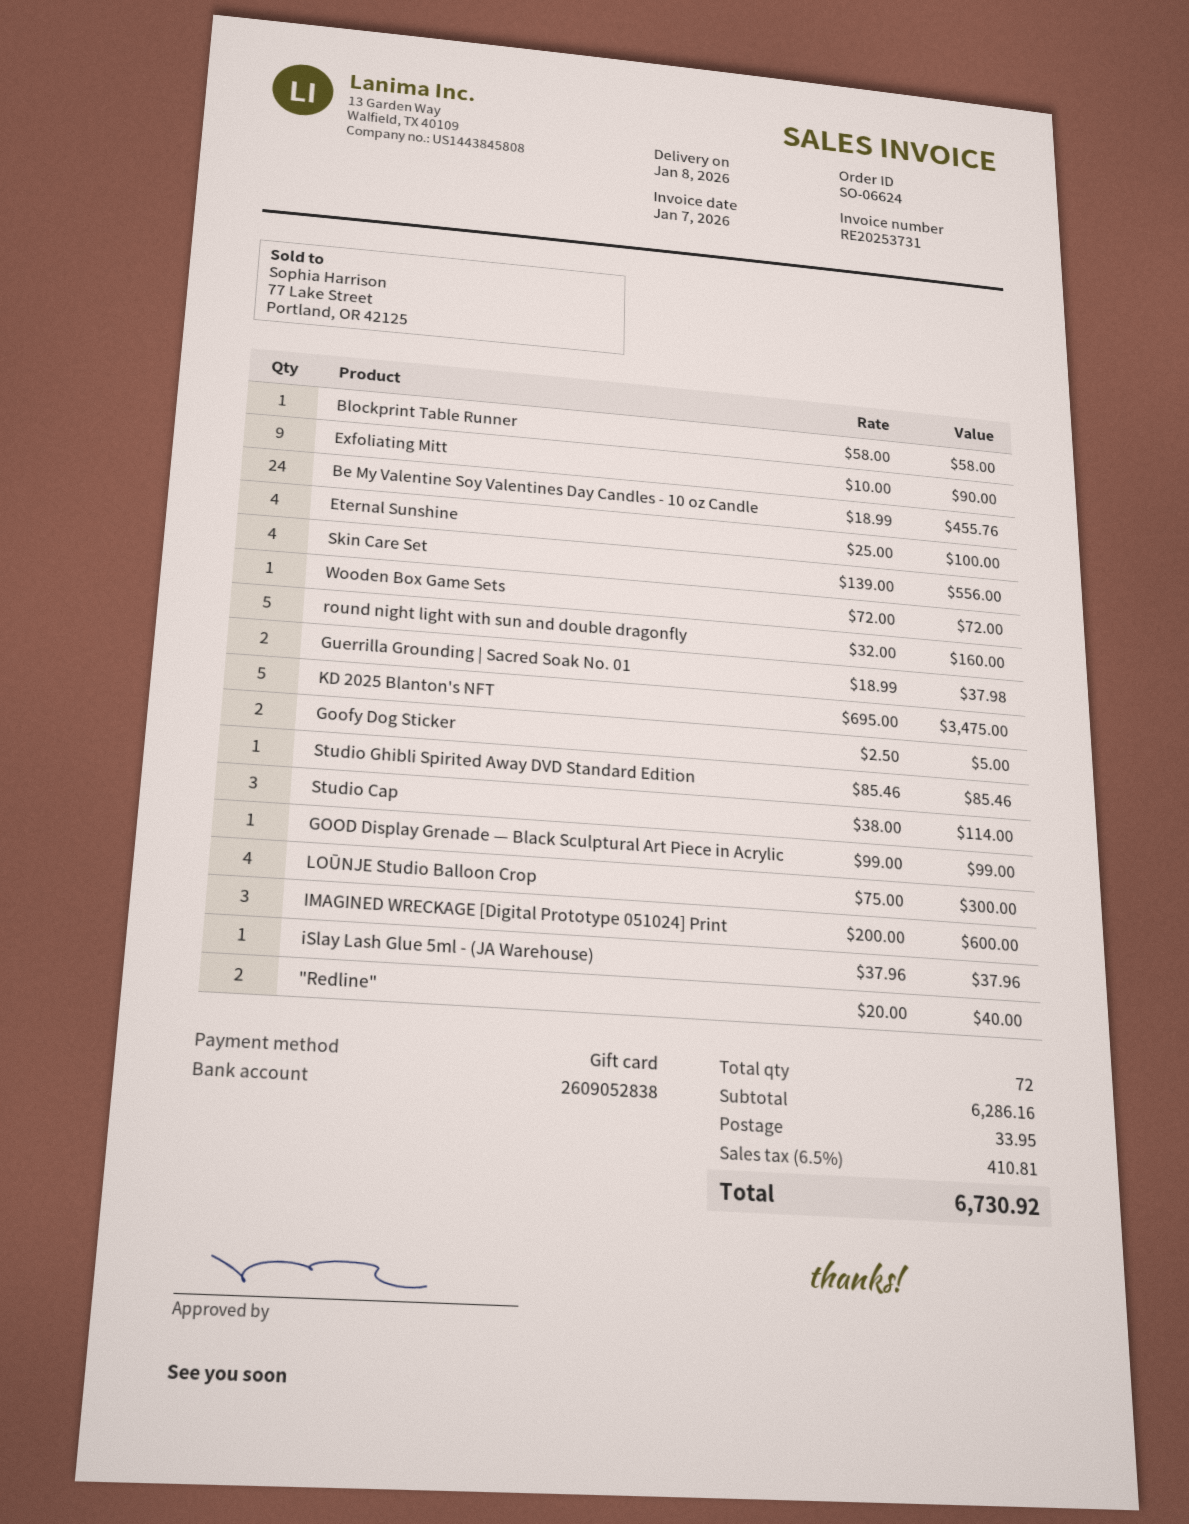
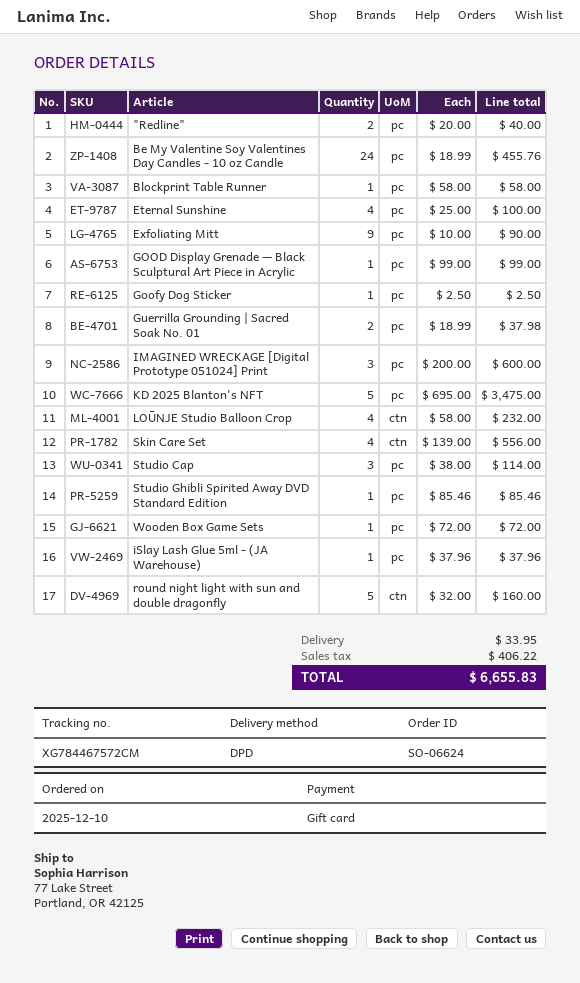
Goofy Dog Sticker: 2 x 2.50 = 5.00 -> 1 x 2.50 = 2.50
LOŪNJE Studio Balloon Crop: 4 x 75.00 = 300.00 -> 4 x 58.00 = 232.00
tax: 410.81 -> 406.22
total: 6730.92 -> 6655.83

